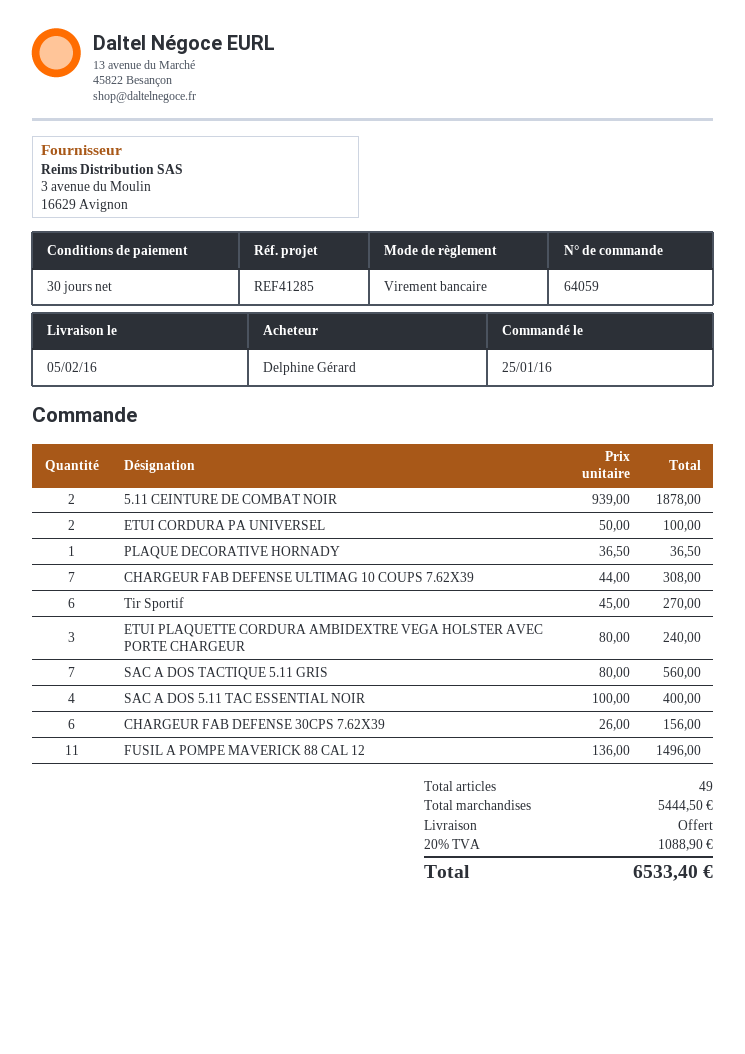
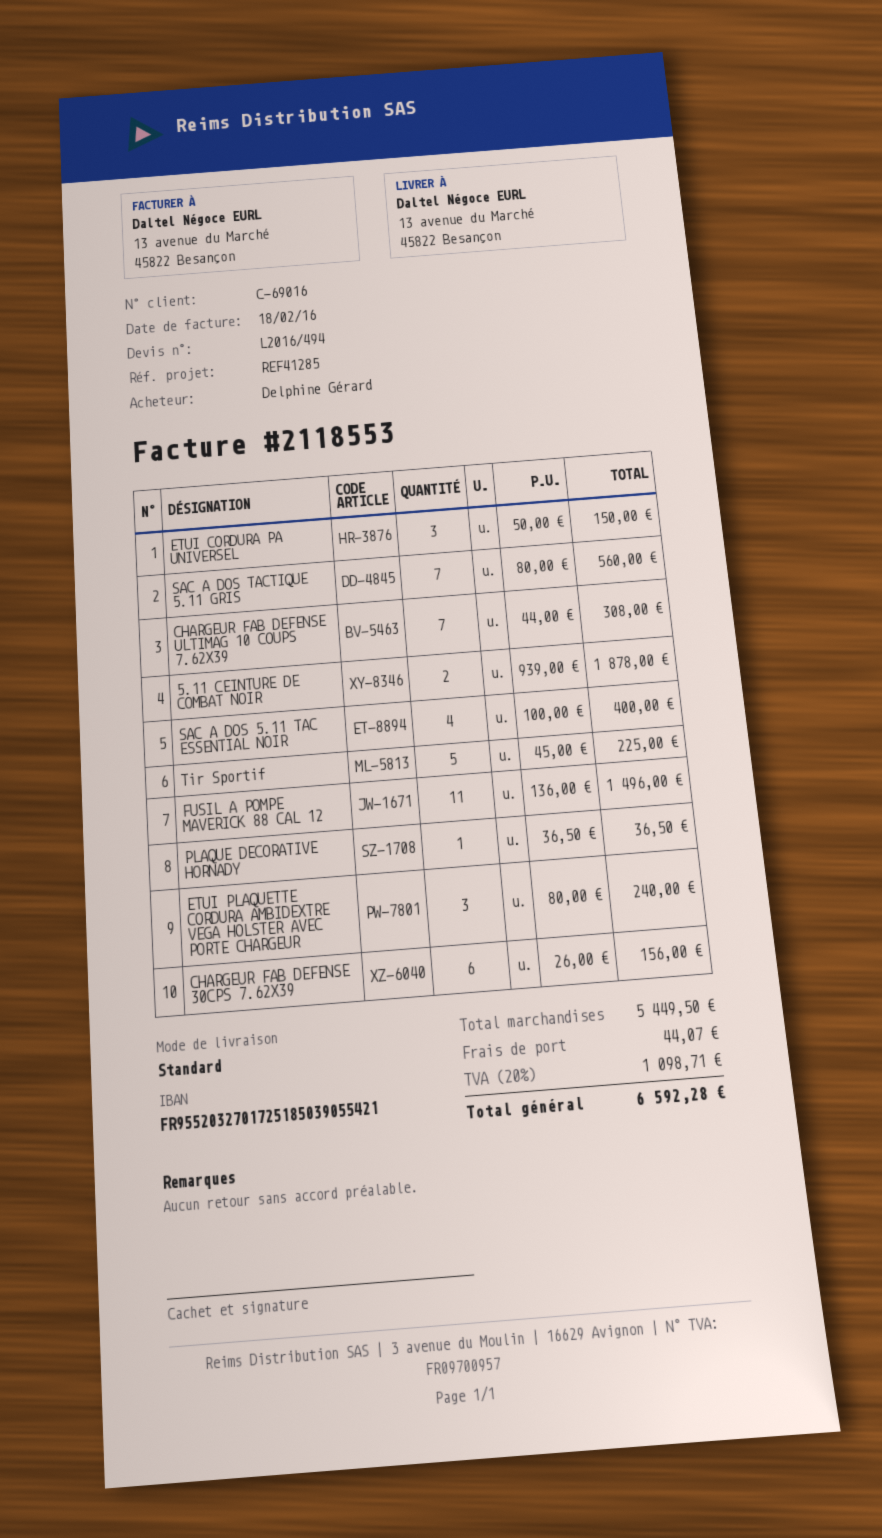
ETUI CORDURA PA UNIVERSEL: 2 x 50.00 = 100.00 -> 3 x 50.00 = 150.00
Tir Sportif: 6 x 45.00 = 270.00 -> 5 x 45.00 = 225.00
subtotal: 5444.50 -> 5449.50
shipping: 0.00 -> 44.07
tax: 20% = 1088.90 -> 20% = 1098.71
total: 6533.40 -> 6592.28

